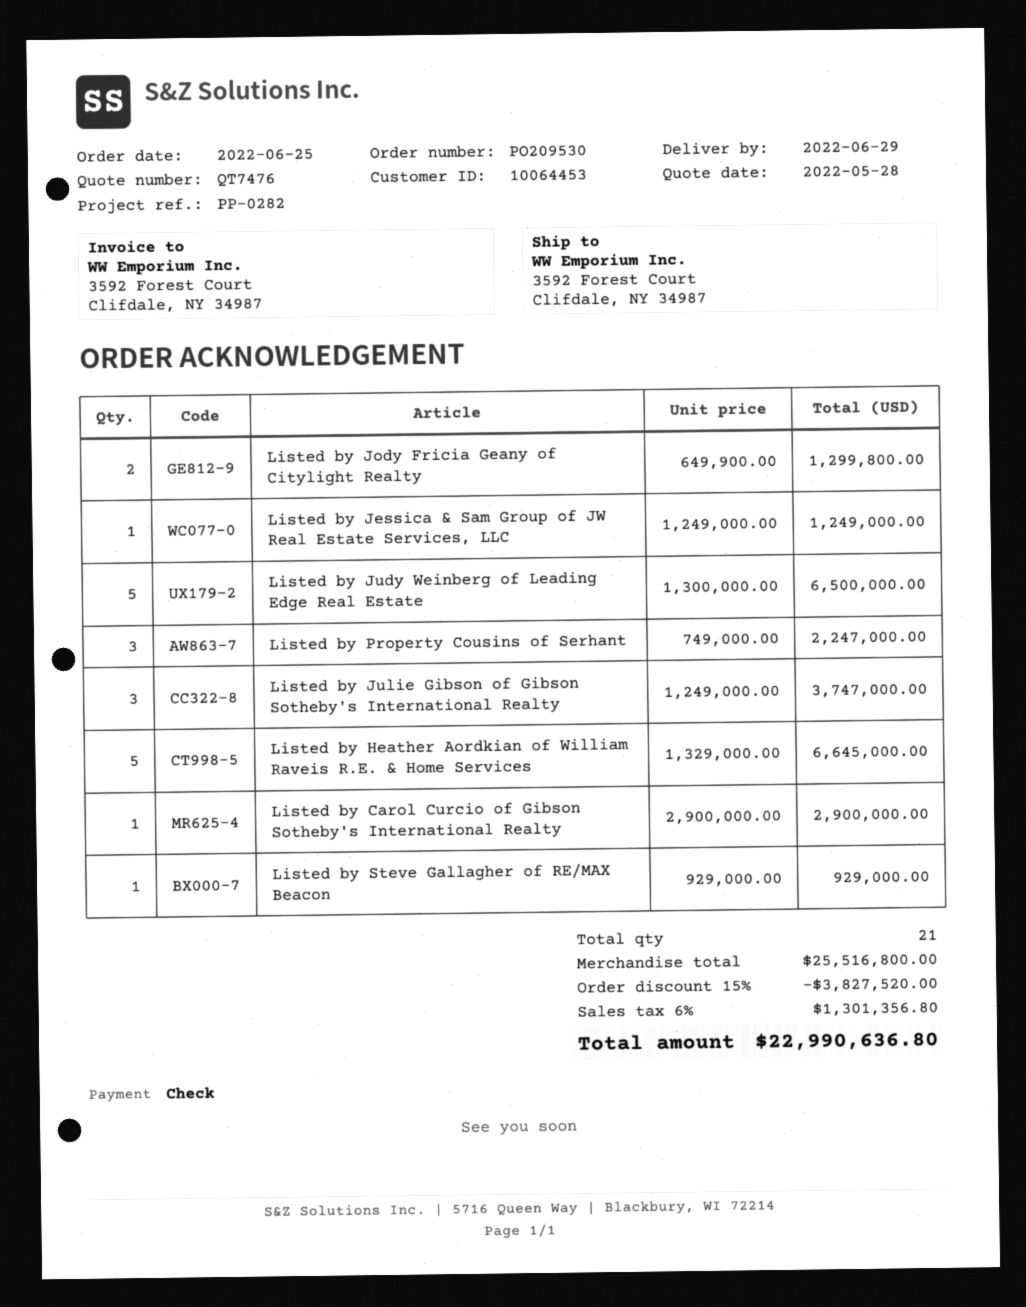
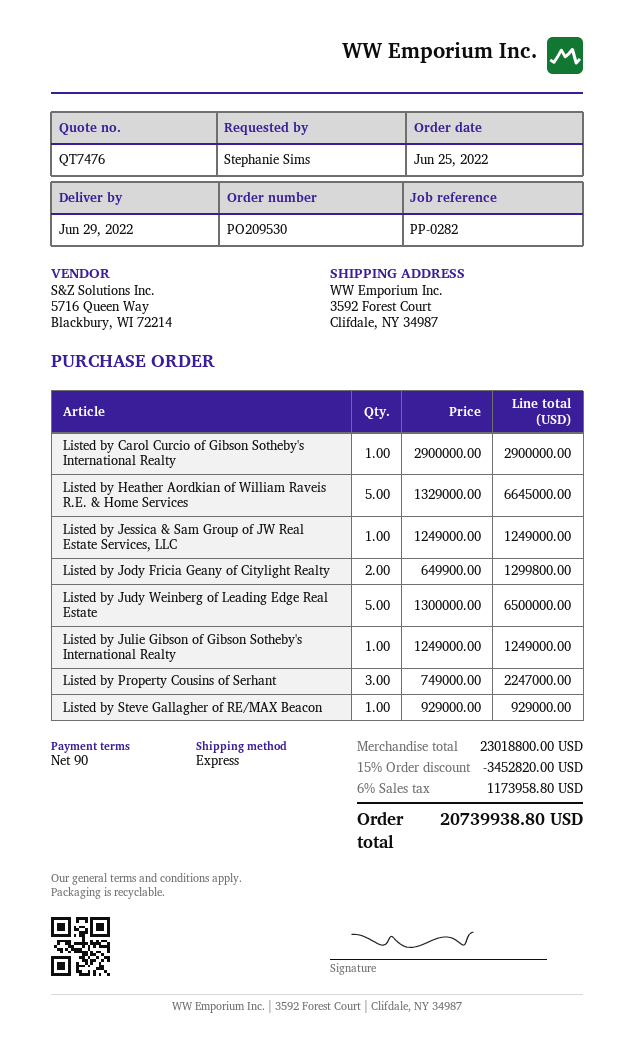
Listed by Julie Gibson of Gibson Sotheby's International Realty: 3 x 1249000.00 = 3747000.00 -> 1 x 1249000.00 = 1249000.00
subtotal: 25516800.00 -> 23018800.00
discount: 15% = 3827520.00 -> 15% = 3452820.00
tax: 6% = 1301356.80 -> 6% = 1173958.80
total: 22990636.80 -> 20739938.80

